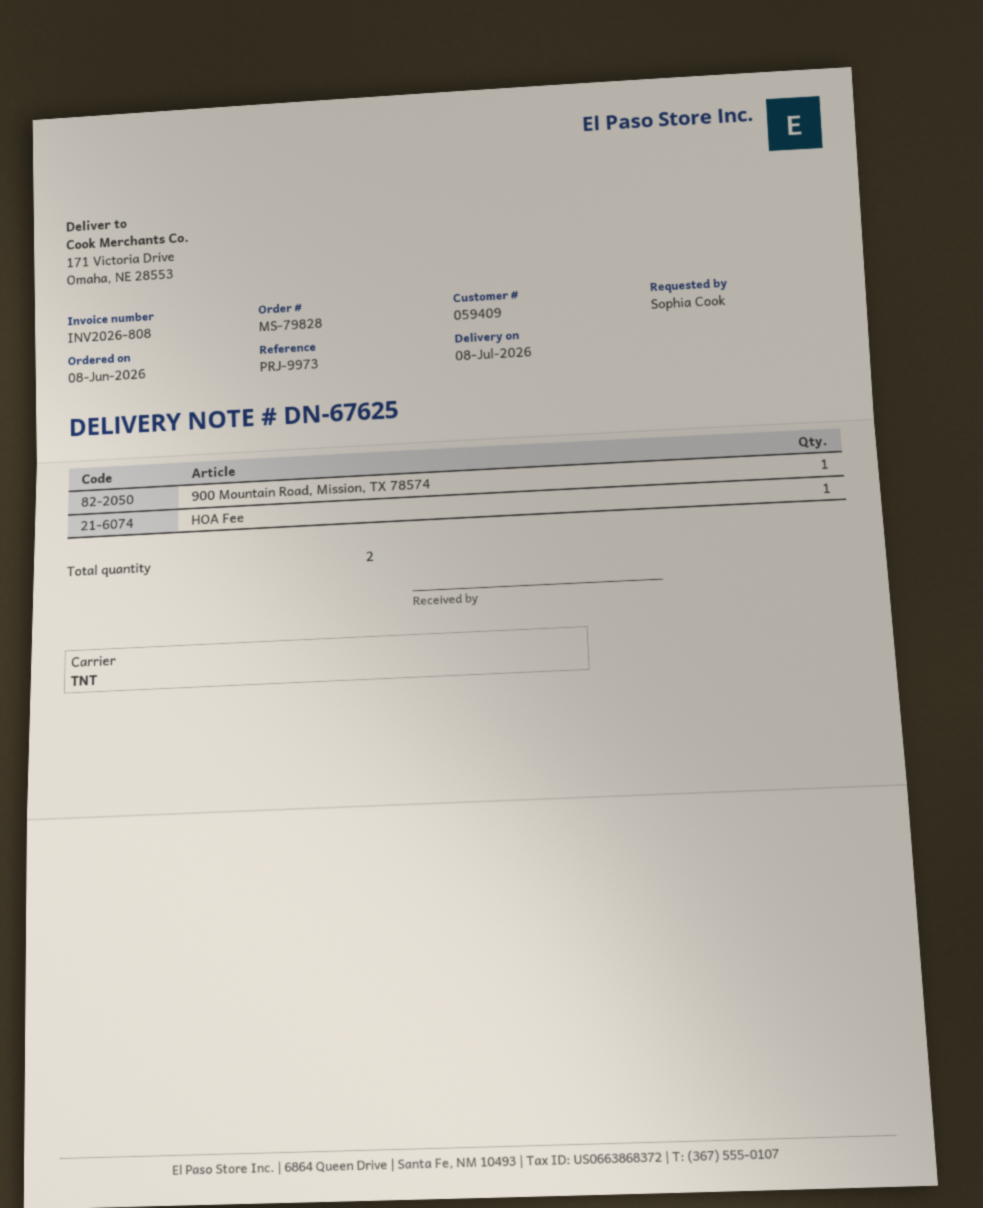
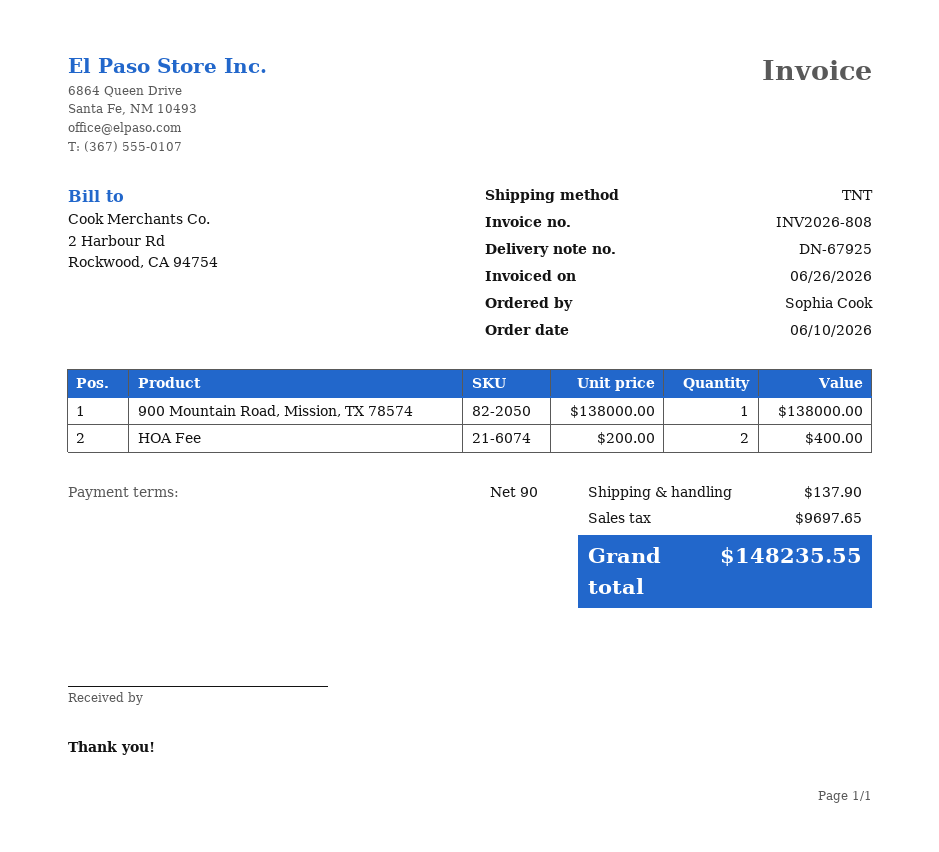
order date: 2026-06-08 -> 2026-06-10
delivery note number: DN-67625 -> DN-67925
HOA Fee: 1 -> 2

